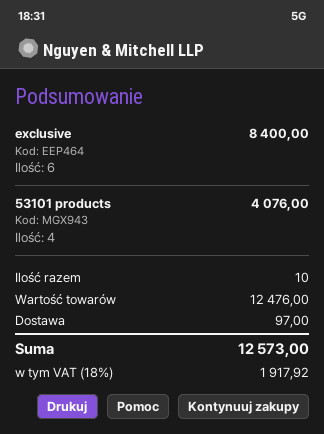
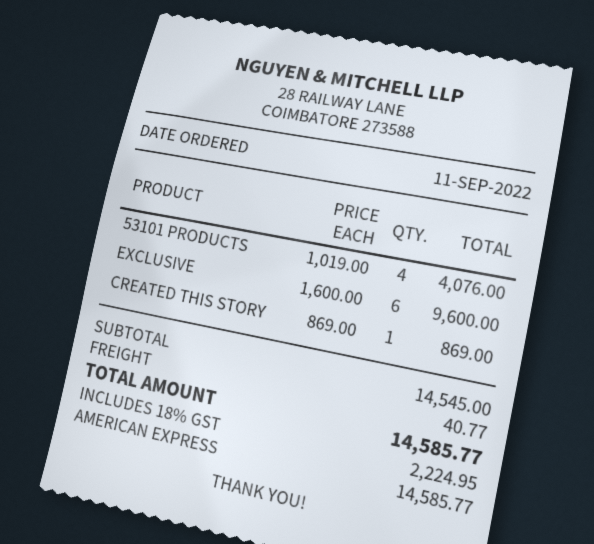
exclusive: 6 for 8400.00 -> 6 for 9600.00
CREATED THIS STORY: none -> 1 for 869.00
subtotal: 12476.00 -> 14545.00
shipping: 97.00 -> 40.77
tax: 18% = 1917.92 -> 18% = 2224.95
total: 12573.00 -> 14585.77

